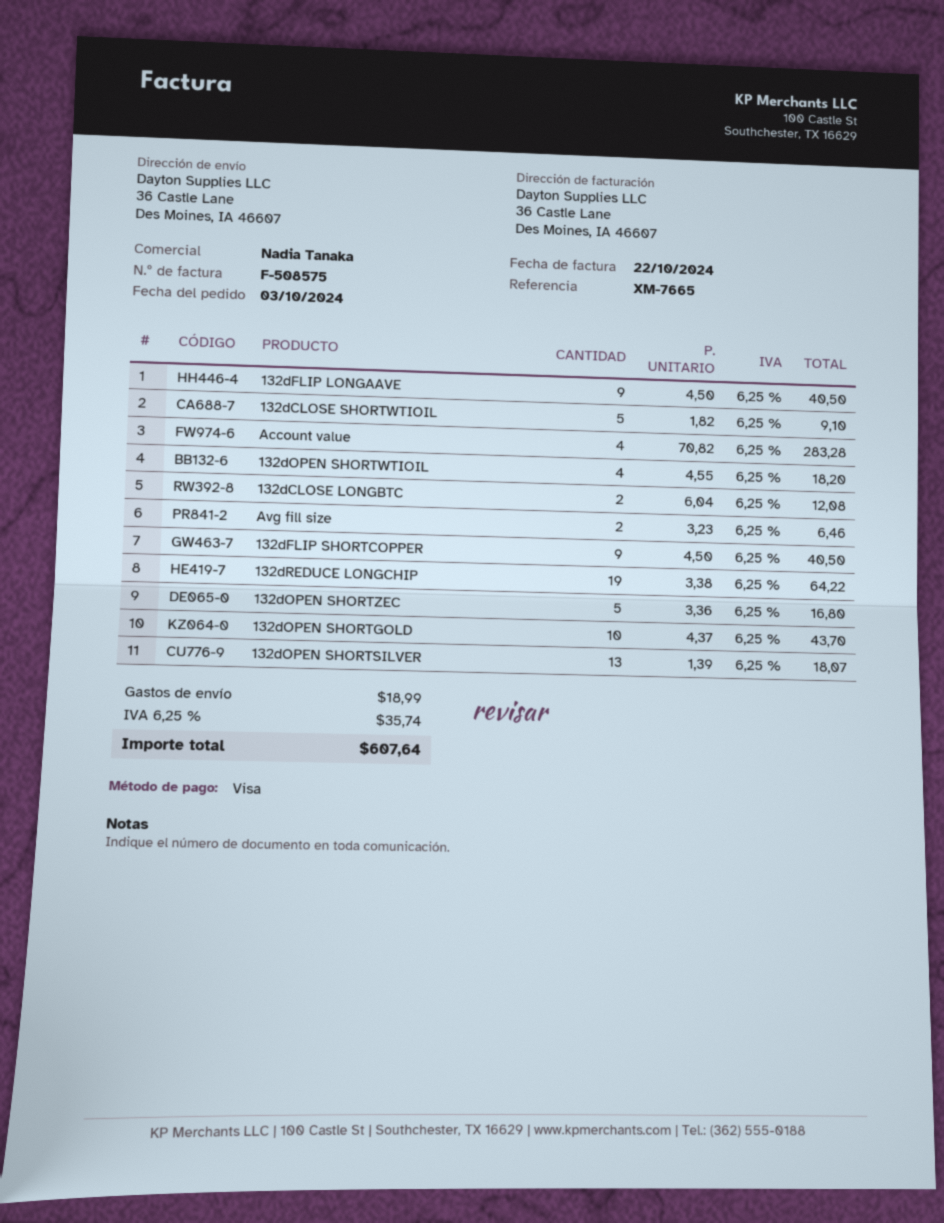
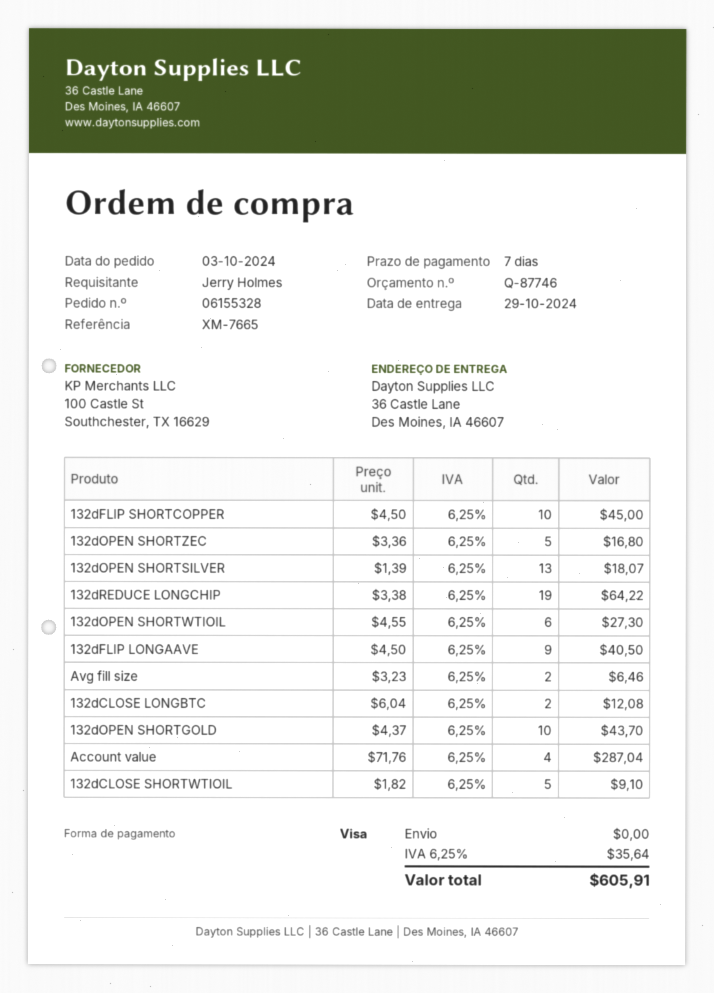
Account value: 4 x 70.82 = 283.28 -> 4 x 71.76 = 287.04
132dOPEN SHORTWTIOIL: 4 x 4.55 = 18.20 -> 6 x 4.55 = 27.30
132dFLIP SHORTCOPPER: 9 x 4.50 = 40.50 -> 10 x 4.50 = 45.00
shipping: 18.99 -> 0.00
tax: 6.25% = 35.74 -> 6.25% = 35.64
total: 607.64 -> 605.91

